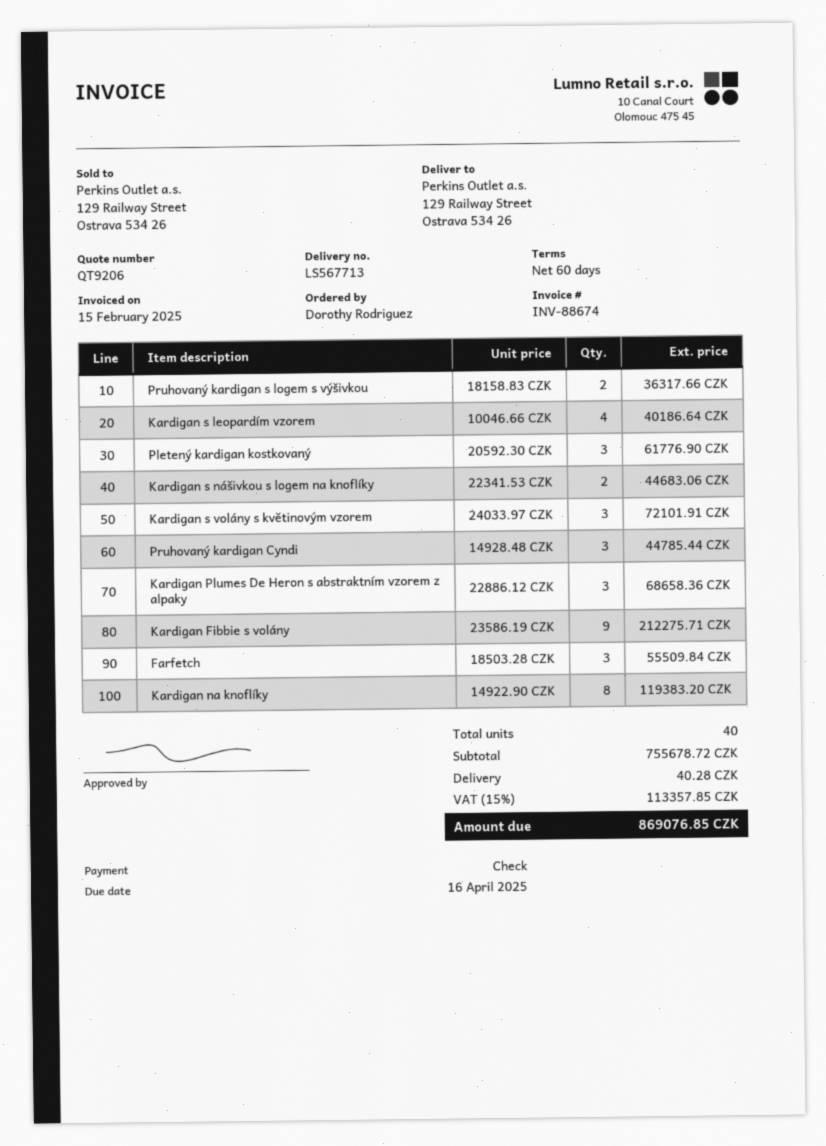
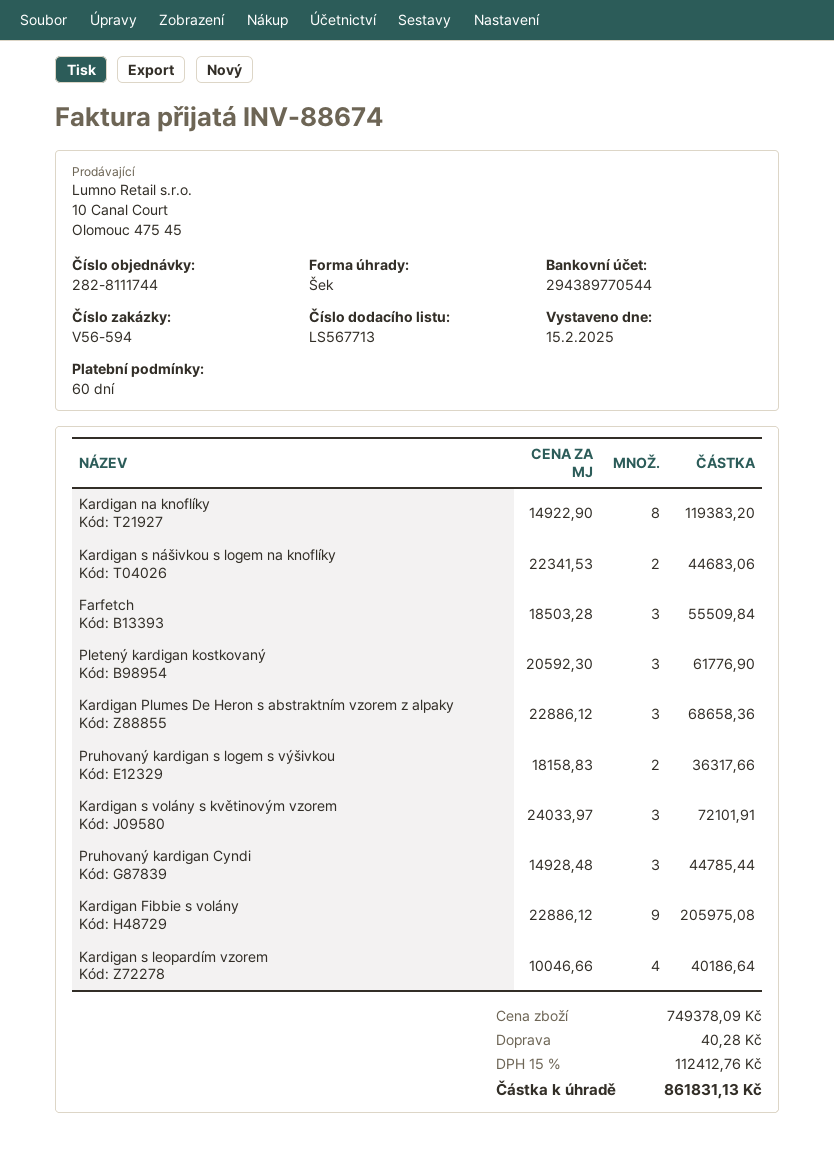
Kardigan Fibbie s volány: 9 x 23586.19 = 212275.71 -> 9 x 22886.12 = 205975.08
subtotal: 755678.72 -> 749378.09
tax: 15% = 113357.85 -> 15% = 112412.76
total: 869076.85 -> 861831.13

